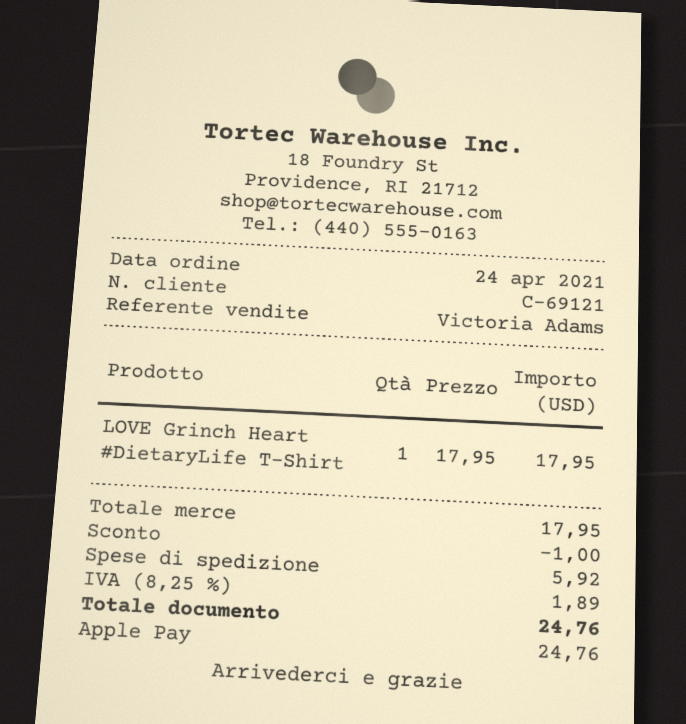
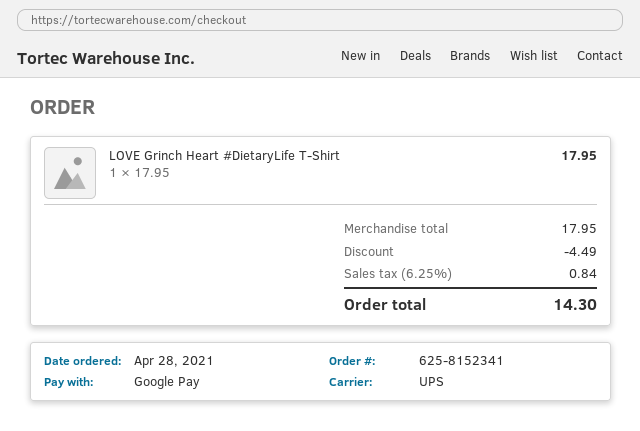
order date: 2021-04-24 -> 2021-04-28
payment method: Apple Pay -> Google Pay
discount: 1.00 -> 4.49
shipping: 5.92 -> none
tax: 8.25% = 1.89 -> 6.25% = 0.84
total: 24.76 -> 14.30

